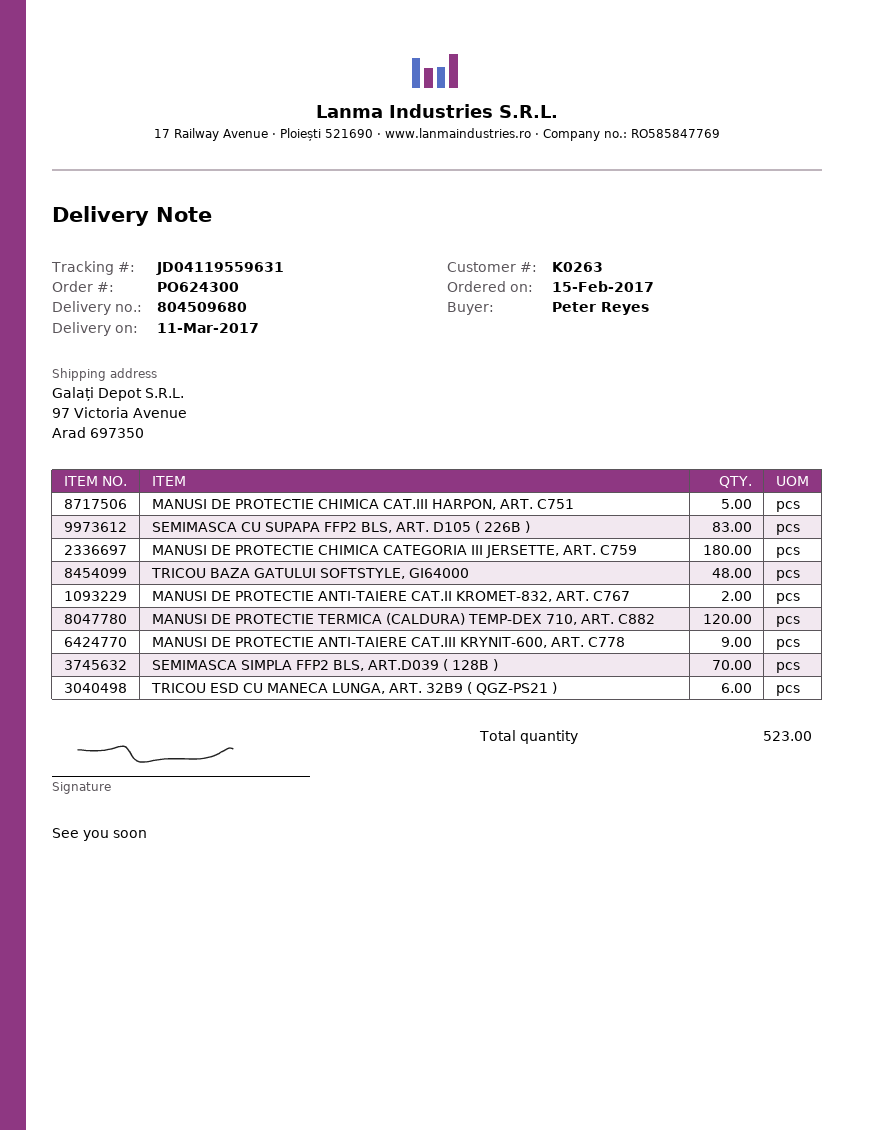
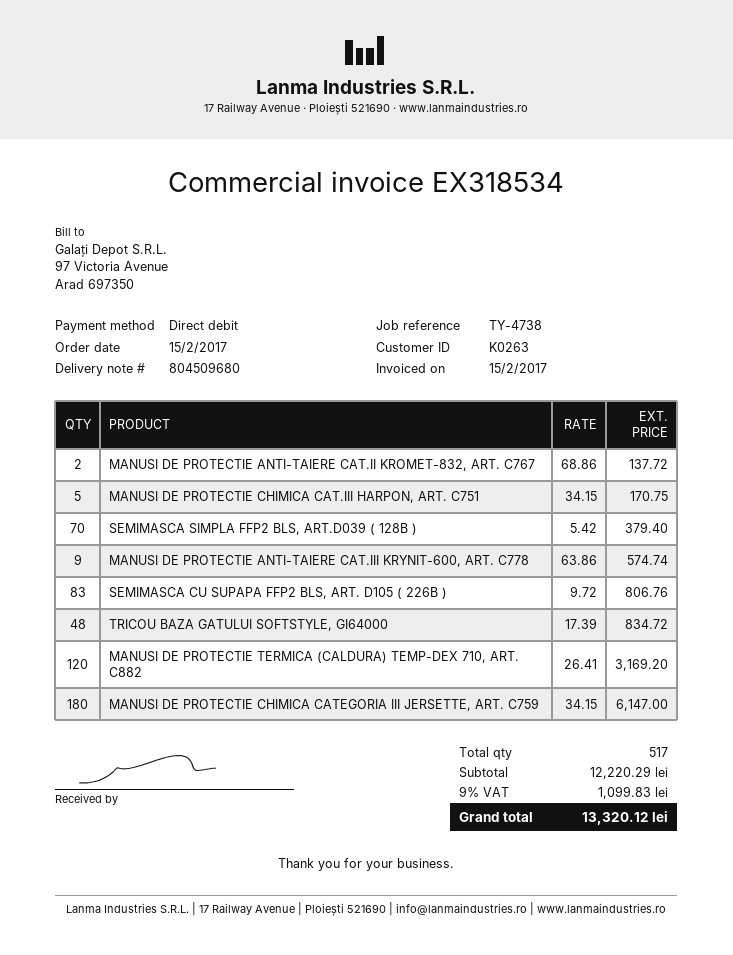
TRICOU ESD CU MANECA LUNGA, ART. 32B9 ( QGZ-PS21 ): 6 -> none
total quantity: 523 -> 517

